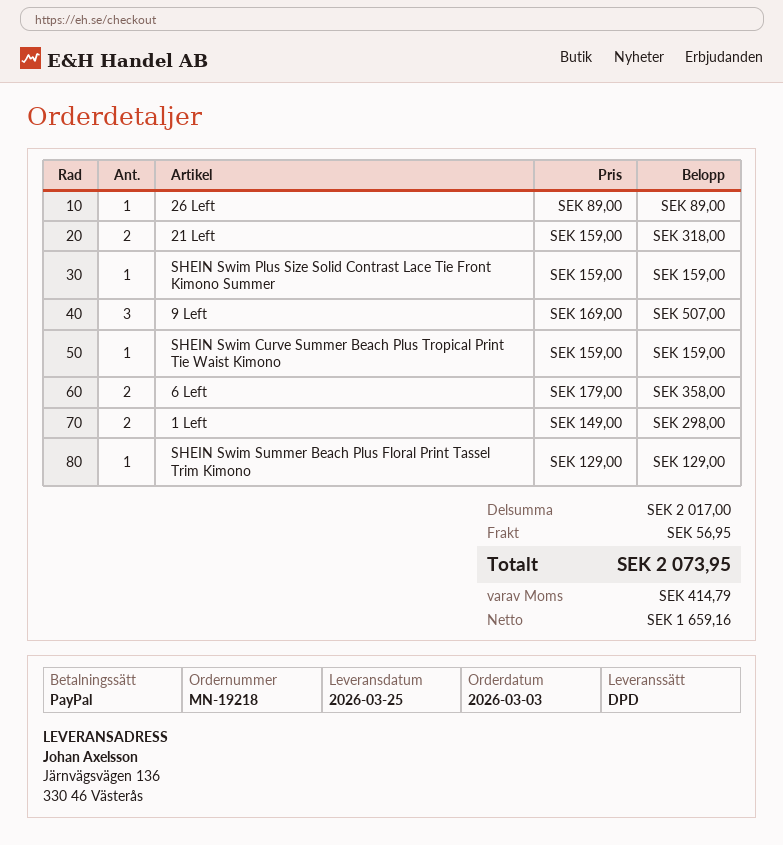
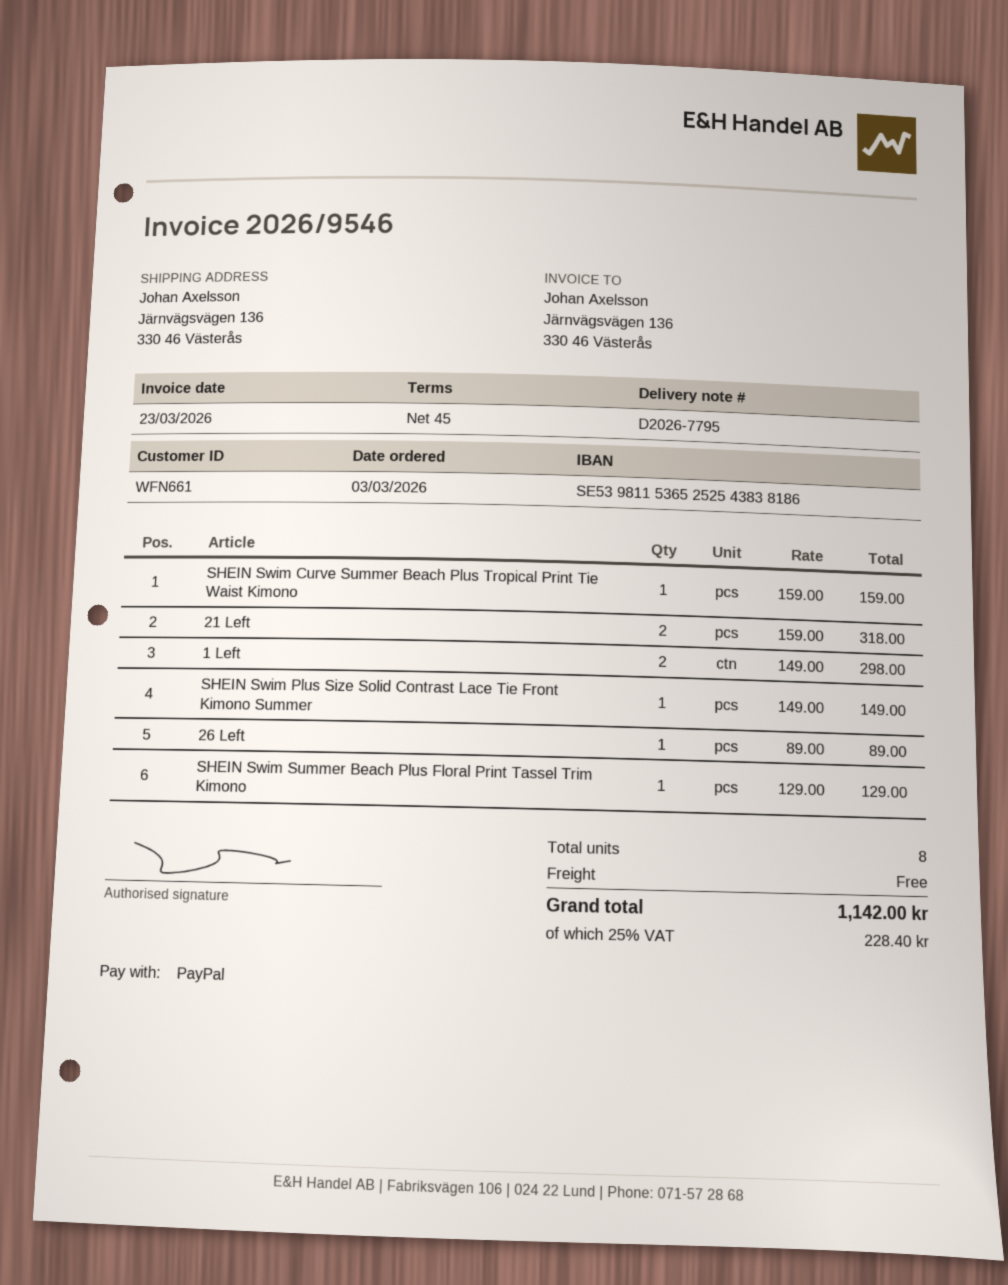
SHEIN Swim Plus Size Solid Contrast Lace Tie Front Kimono Summer: 1 x 159.00 = 159.00 -> 1 x 149.00 = 149.00
9 Left: 3 x 169.00 = 507.00 -> none
6 Left: 2 x 179.00 = 358.00 -> none
shipping: 56.95 -> 0.00
tax: 414.79 -> 228.40
total: 2073.95 -> 1142.00

